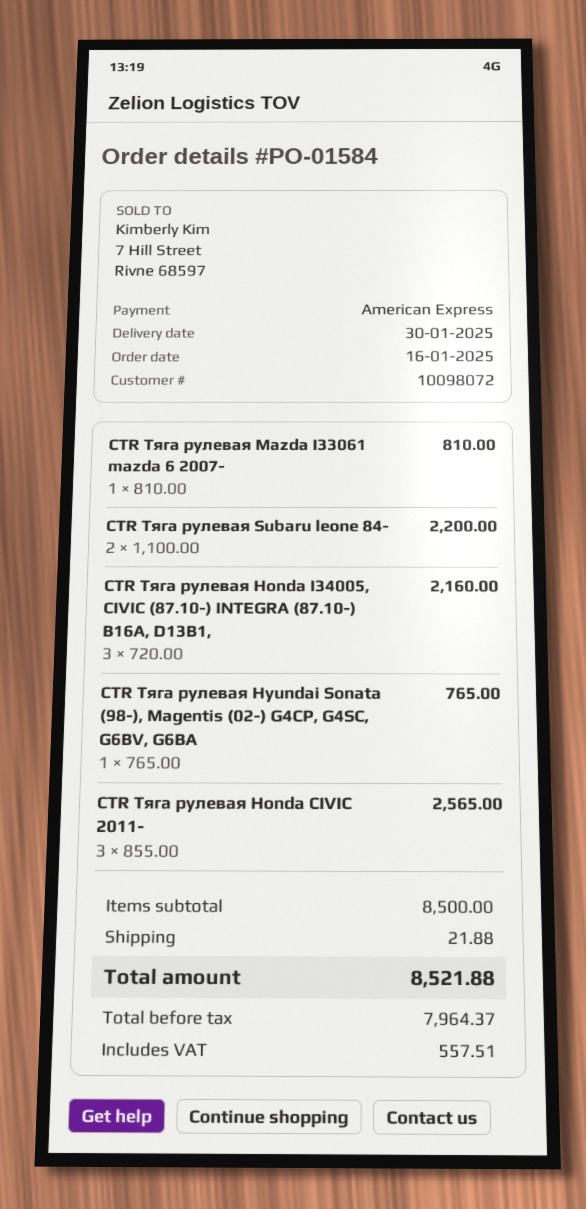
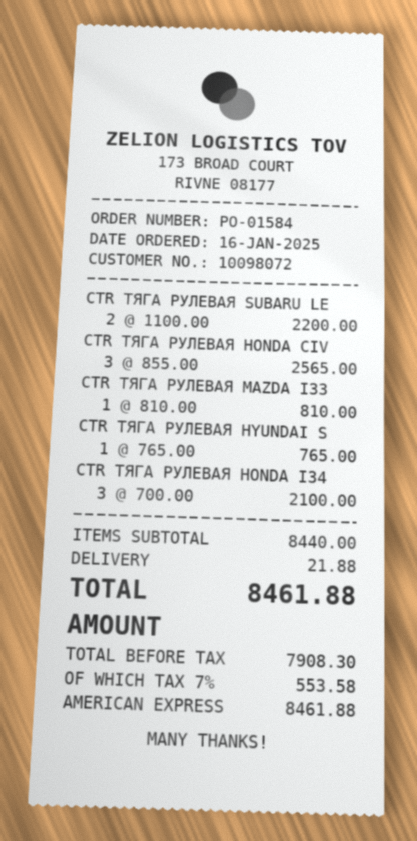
CTR Тяга рулевая Honda I34005, CIVIC (87.10-) INTEGRA (87.10-) B16A, D13B1,: 3 x 720.00 = 2160.00 -> 3 x 700.00 = 2100.00
subtotal: 8500.00 -> 8440.00
net: 7964.37 -> 7908.30
tax: 557.51 -> 553.58
total: 8521.88 -> 8461.88

